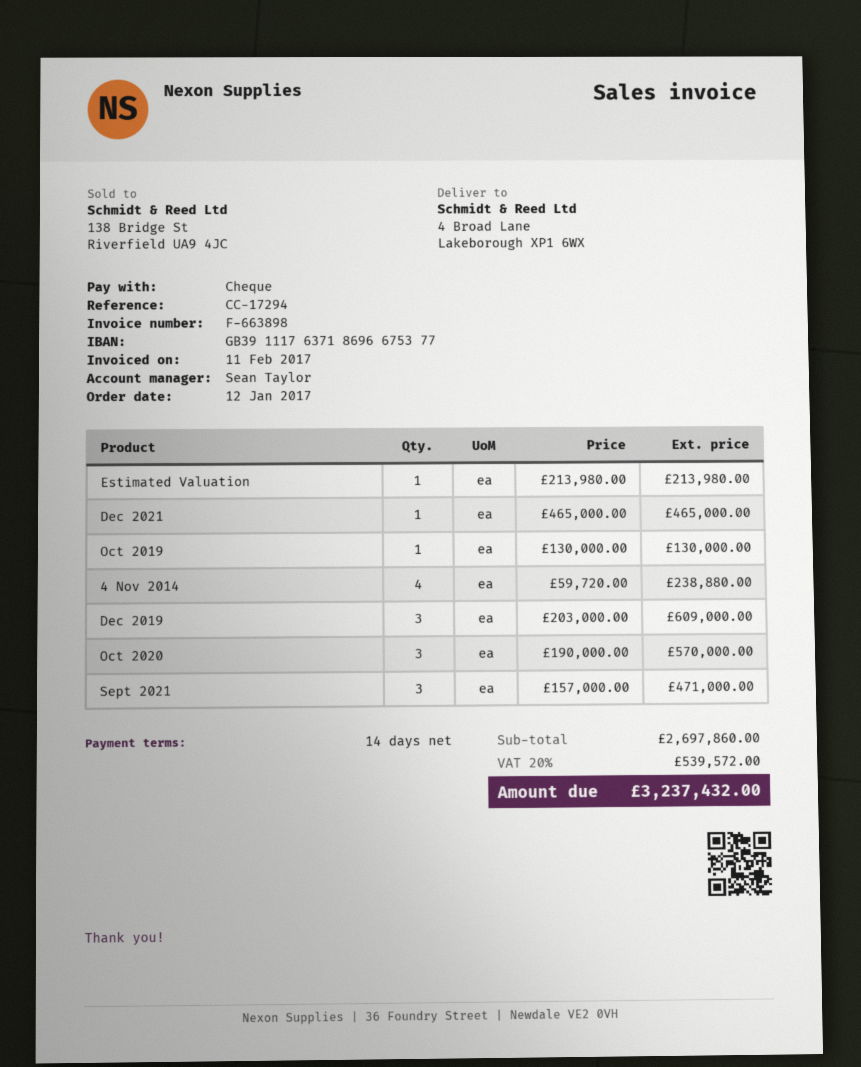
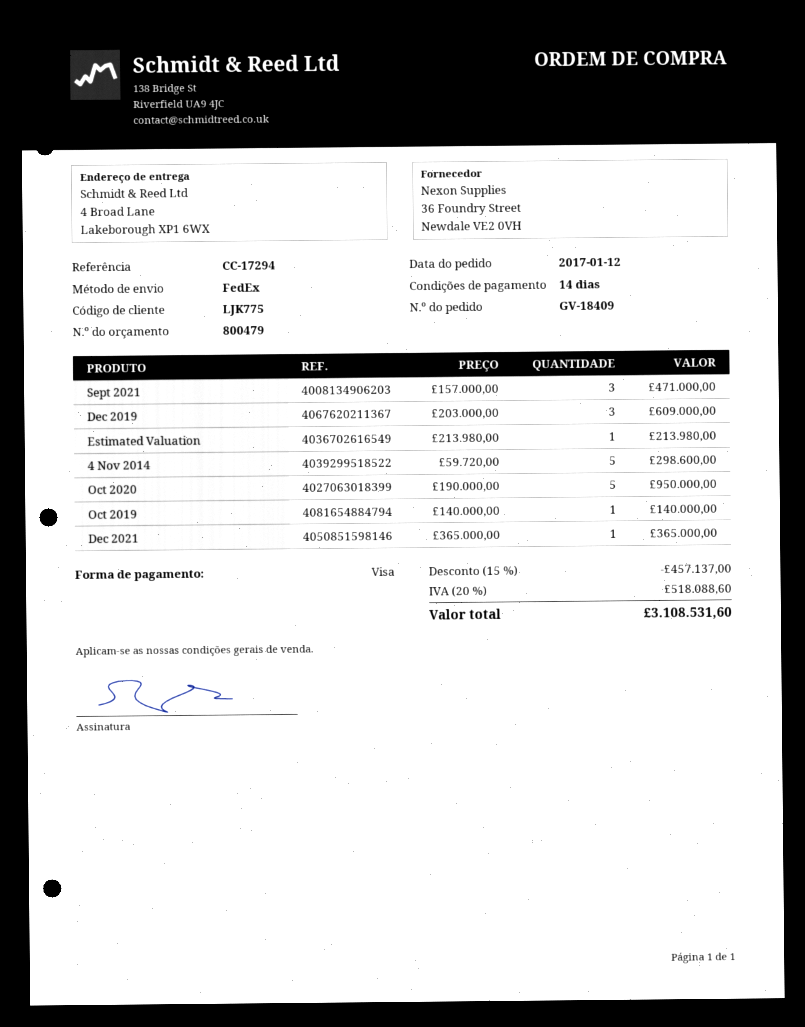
payment method: cheque -> Visa
Dec 2021: 1 x 465000.00 = 465000.00 -> 1 x 365000.00 = 365000.00
Oct 2019: 1 x 130000.00 = 130000.00 -> 1 x 140000.00 = 140000.00
4 Nov 2014: 4 x 59720.00 = 238880.00 -> 5 x 59720.00 = 298600.00
Oct 2020: 3 x 190000.00 = 570000.00 -> 5 x 190000.00 = 950000.00
discount: none -> 15% = 457137.00
tax: 20% = 539572.00 -> 20% = 518088.60
total: 3237432.00 -> 3108531.60

